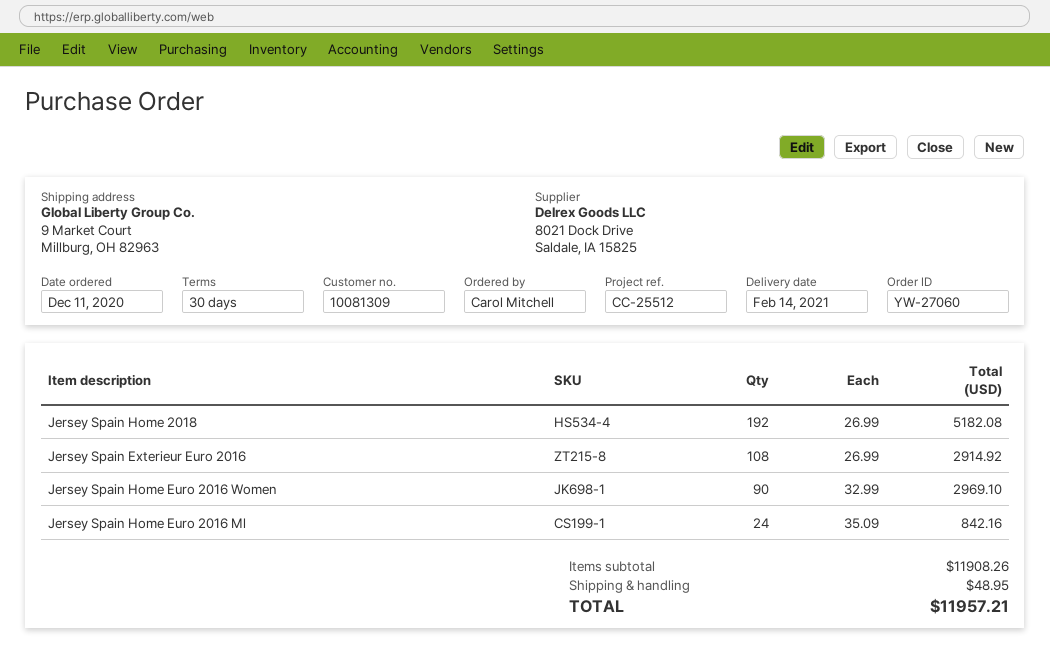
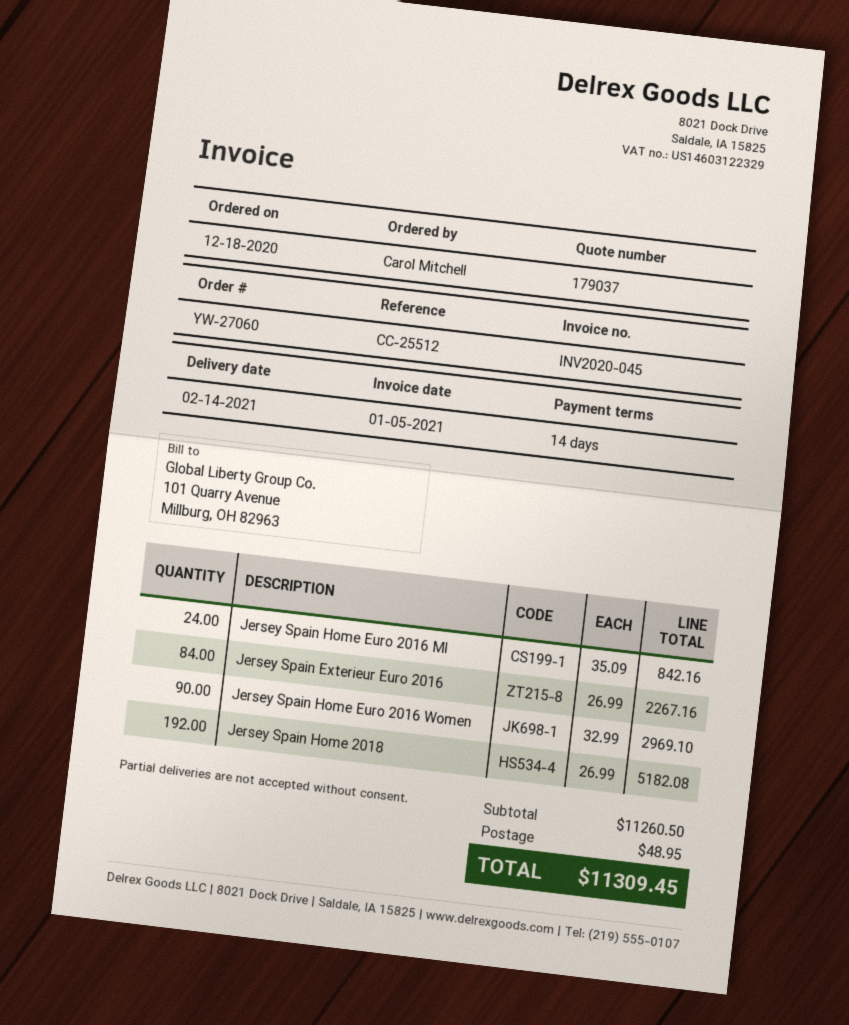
order date: 2020-12-11 -> 2020-12-18
payment terms: 30 days -> 14 days
Jersey Spain Exterieur Euro 2016: 108 x 26.99 = 2914.92 -> 84 x 26.99 = 2267.16
subtotal: 11908.26 -> 11260.50
total: 11957.21 -> 11309.45

